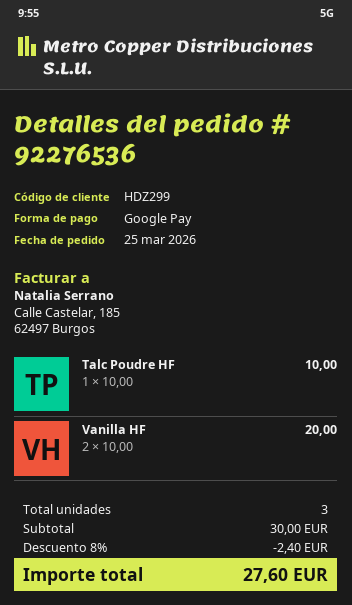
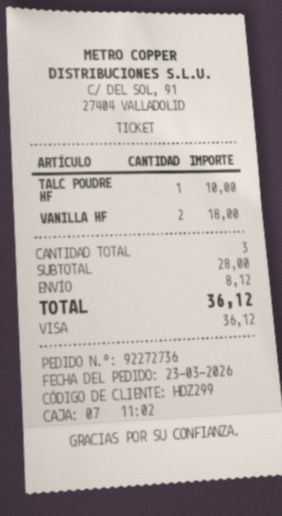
order number: 92276536 -> 92272736
order date: 2026-03-25 -> 2026-03-23
payment method: Google Pay -> Visa
Vanilla HF: 2 for 20.00 -> 2 for 18.00
subtotal: 30.00 -> 28.00
discount: 8% = 2.40 -> none
shipping: none -> 8.12
total: 27.60 -> 36.12

